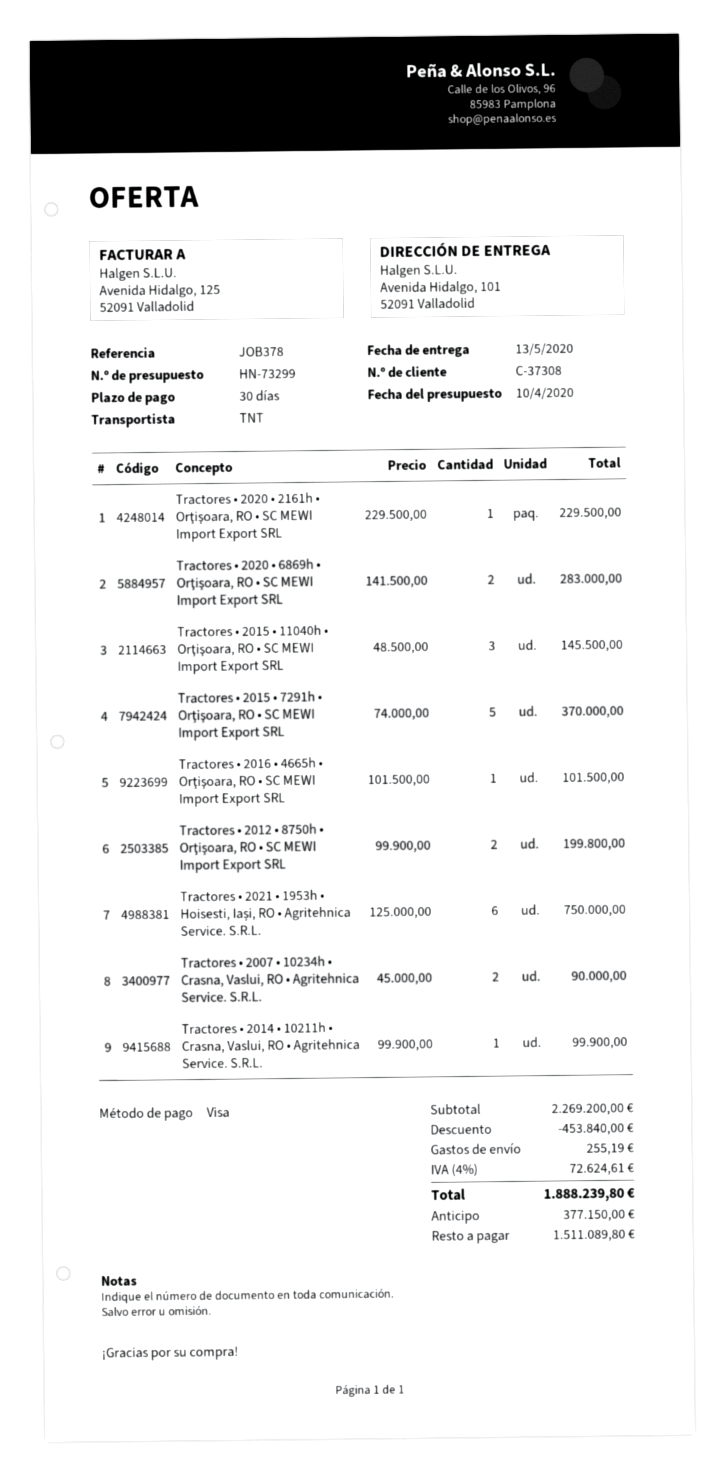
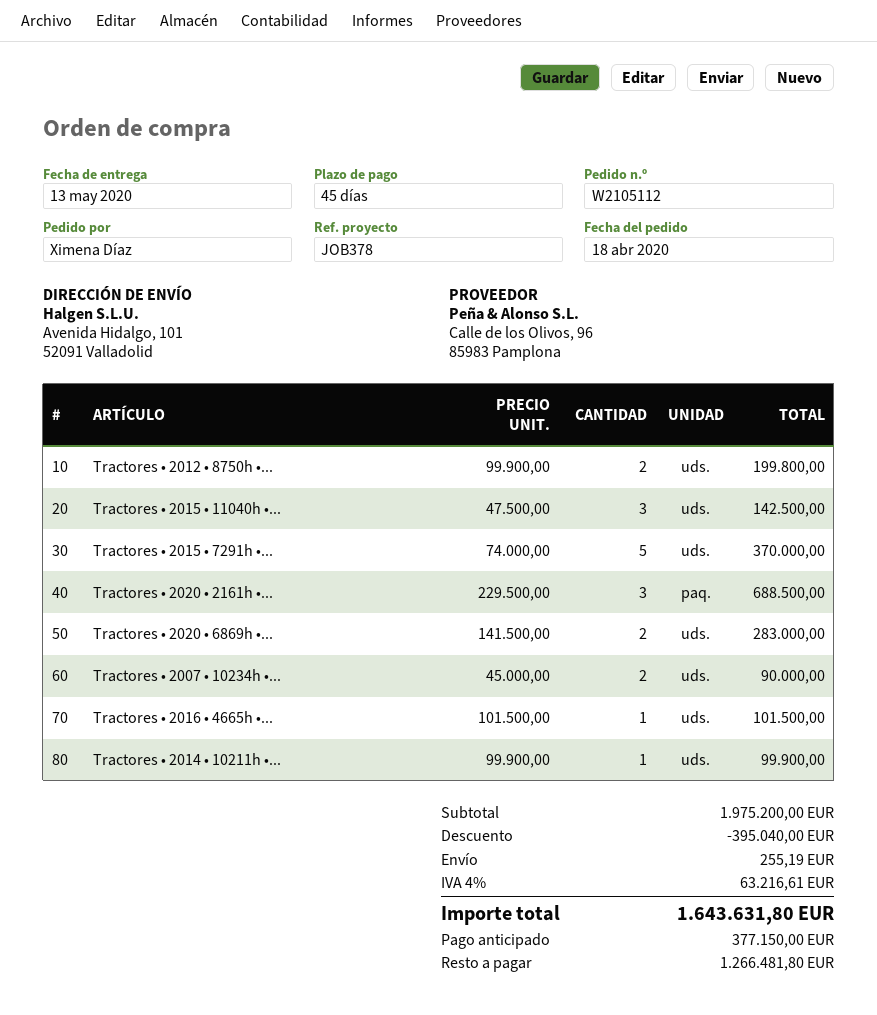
payment terms: 30 days -> 45 days
Tractores • 2020 • 2161h • Orţişoara, RO • SC MEWI Import Export SRL: 1 x 229500.00 = 229500.00 -> 3 x 229500.00 = 688500.00
Tractores • 2015 • 11040h • Orţişoara, RO • SC MEWI Import Export SRL: 3 x 48500.00 = 145500.00 -> 3 x 47500.00 = 142500.00
Tractores • 2021 • 1953h • Hoisesti, Iași, RO • Agritehnica Service. S.R.L.: 6 x 125000.00 = 750000.00 -> none
subtotal: 2269200.00 -> 1975200.00
discount: 453840.00 -> 395040.00
tax: 4% = 72624.61 -> 4% = 63216.61
total: 1888239.80 -> 1643631.80
balance: 1511089.80 -> 1266481.80

